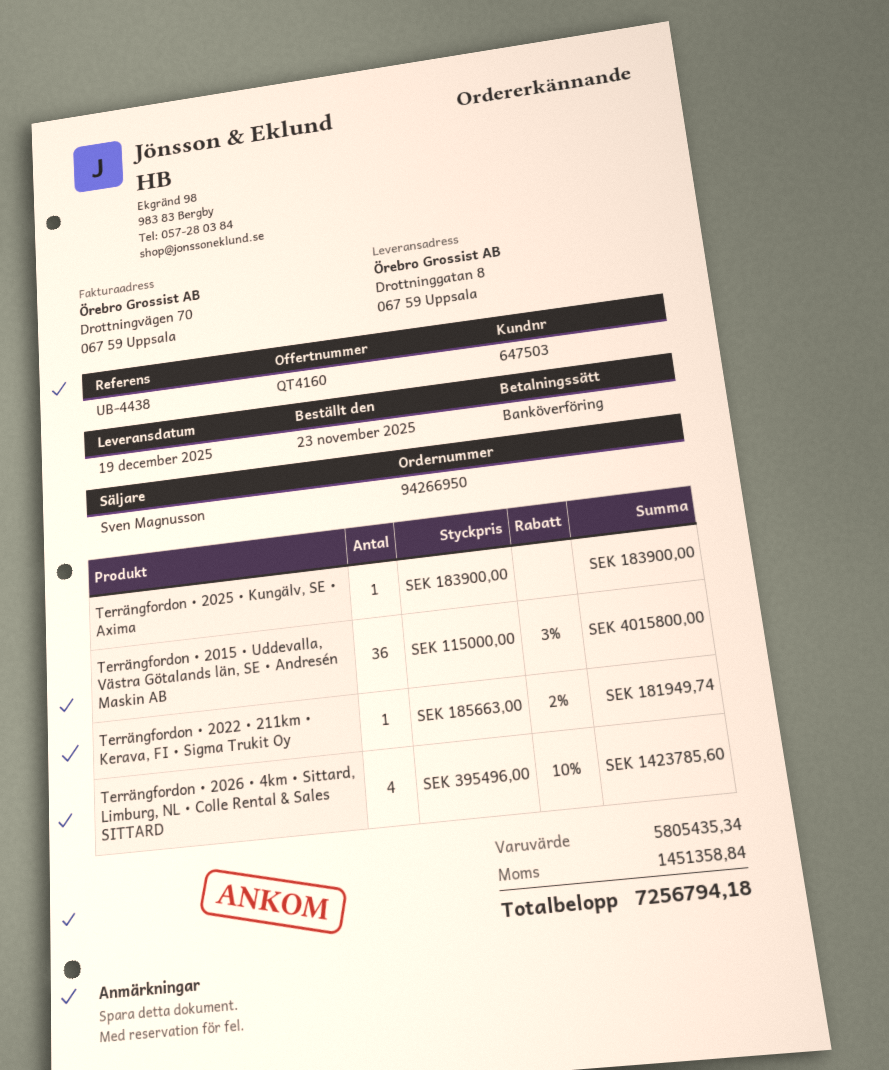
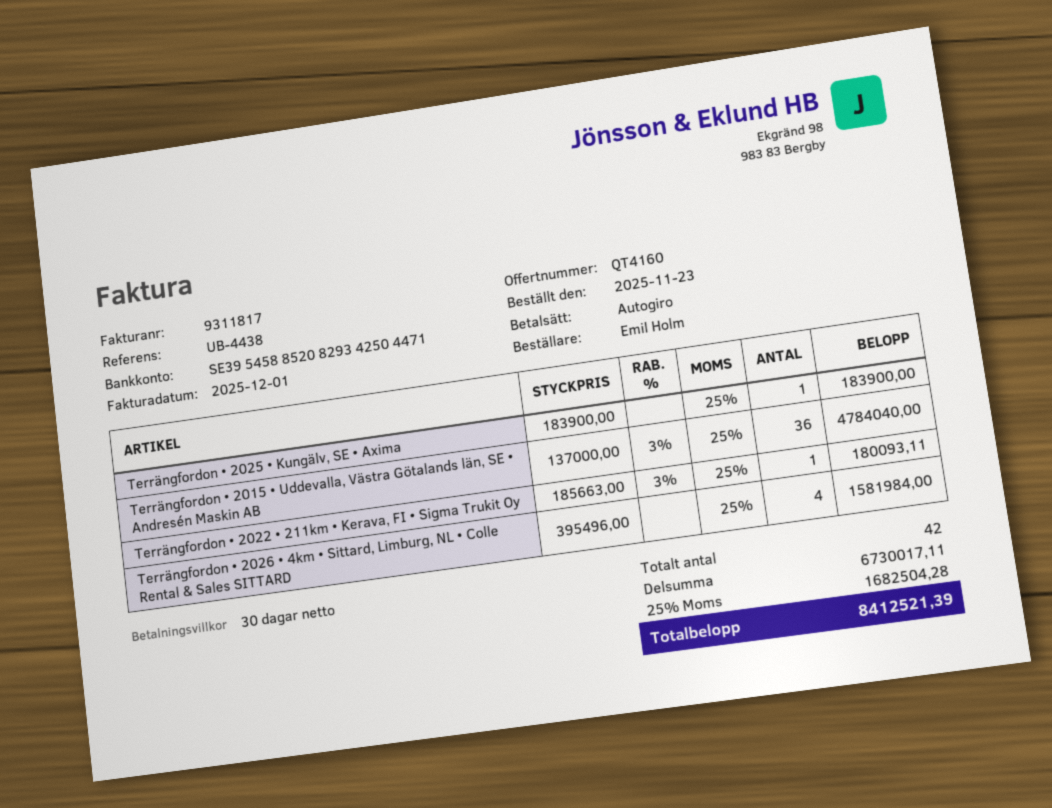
payment method: bank transfer -> direct debit
Terrängfordon • 2015 • Uddevalla, Västra Götalands län, SE • Andresén Maskin AB: 36 x 115000.00 - 3% = 4015800.00 -> 36 x 137000.00 - 3% = 4784040.00
Terrängfordon • 2022 • 211km • Kerava, FI • Sigma Trukit Oy: 1 x 185663.00 - 2% = 181949.74 -> 1 x 185663.00 - 3% = 180093.11
Terrängfordon • 2026 • 4km • Sittard, Limburg, NL • Colle Rental & Sales SITTARD: 4 x 395496.00 - 10% = 1423785.60 -> 4 x 395496.00 = 1581984.00
subtotal: 5805435.34 -> 6730017.11
tax: 1451358.84 -> 1682504.28
total: 7256794.18 -> 8412521.39

